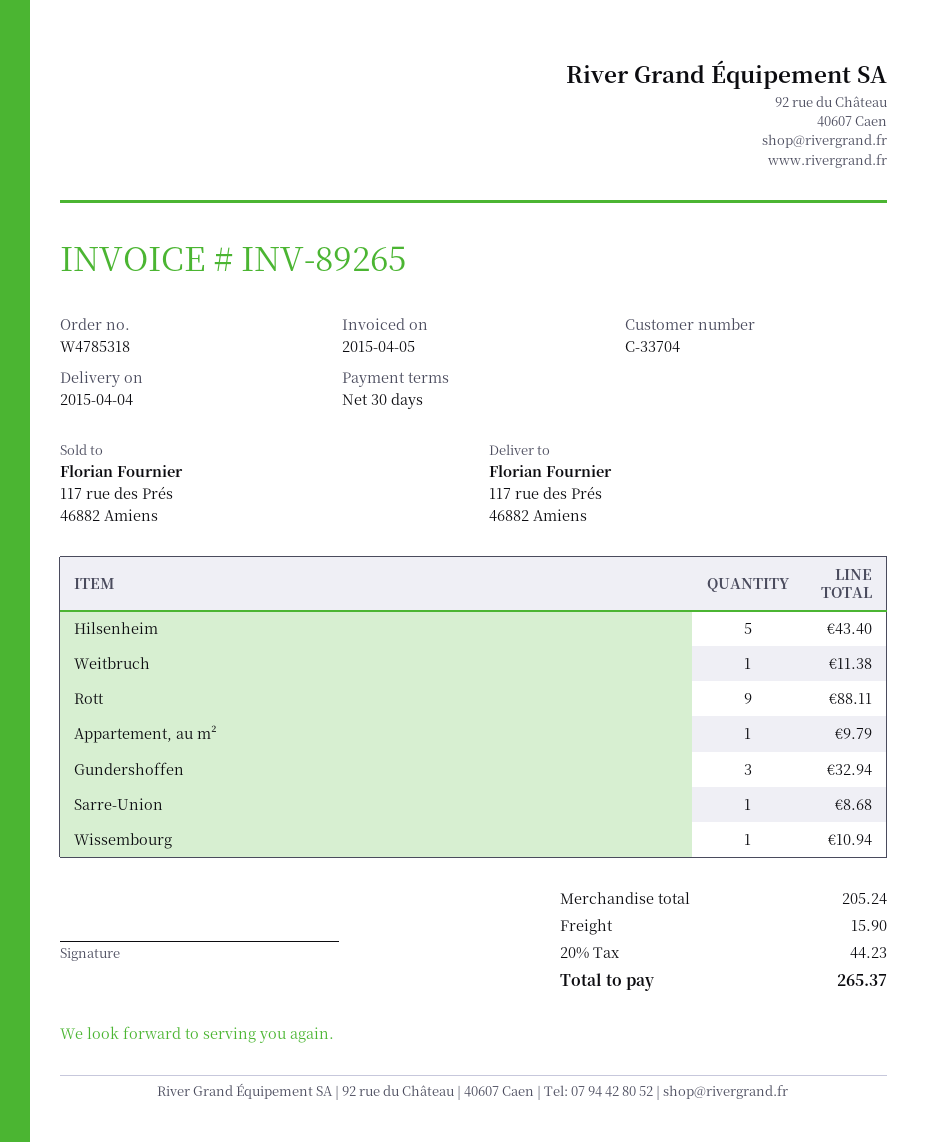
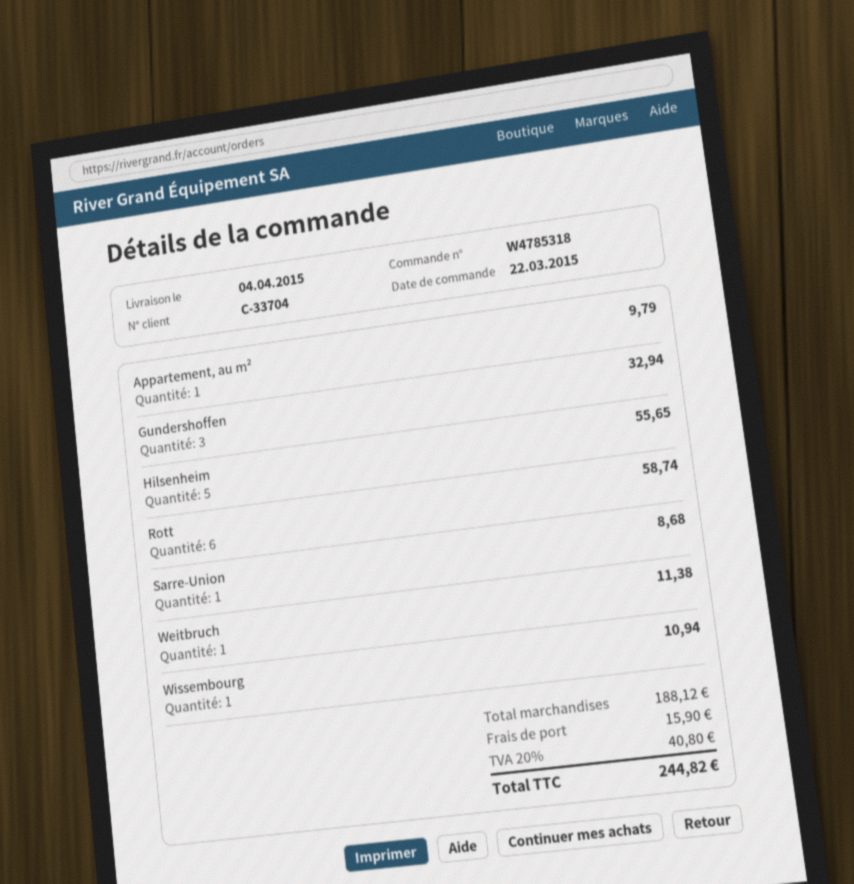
Hilsenheim: 5 for 43.40 -> 5 for 55.65
Rott: 9 for 88.11 -> 6 for 58.74
subtotal: 205.24 -> 188.12
tax: 20% = 44.23 -> 20% = 40.80
total: 265.37 -> 244.82

